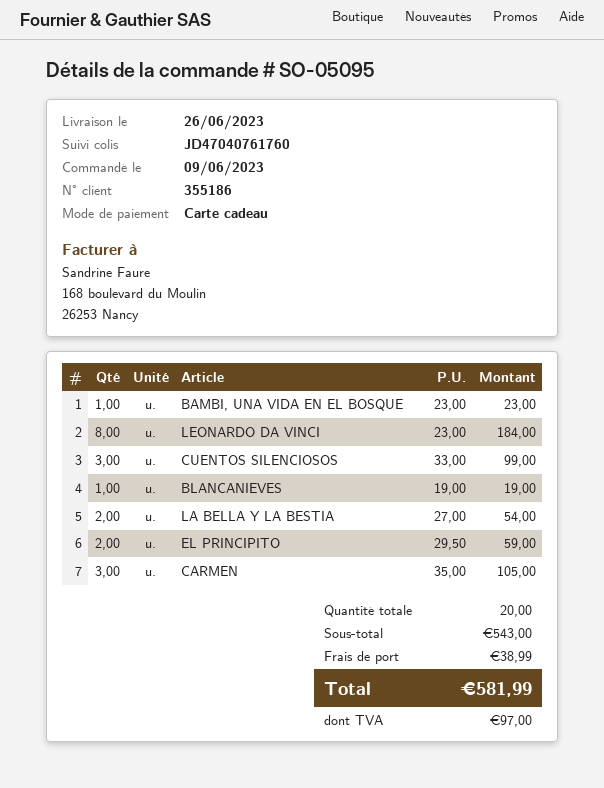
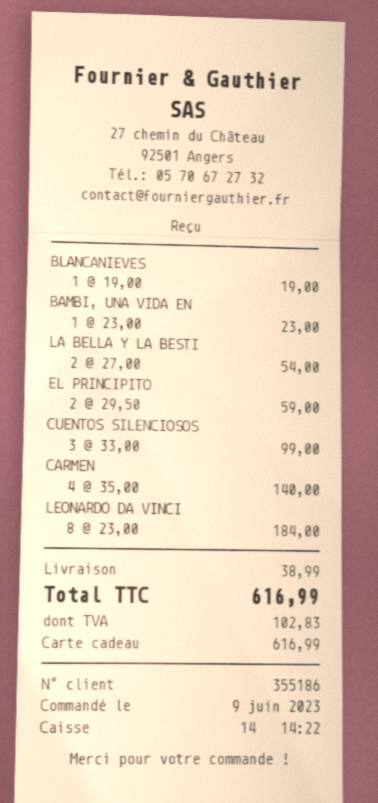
CARMEN: 3 x 35.00 = 105.00 -> 4 x 35.00 = 140.00
tax: 97.00 -> 102.83
total: 581.99 -> 616.99

